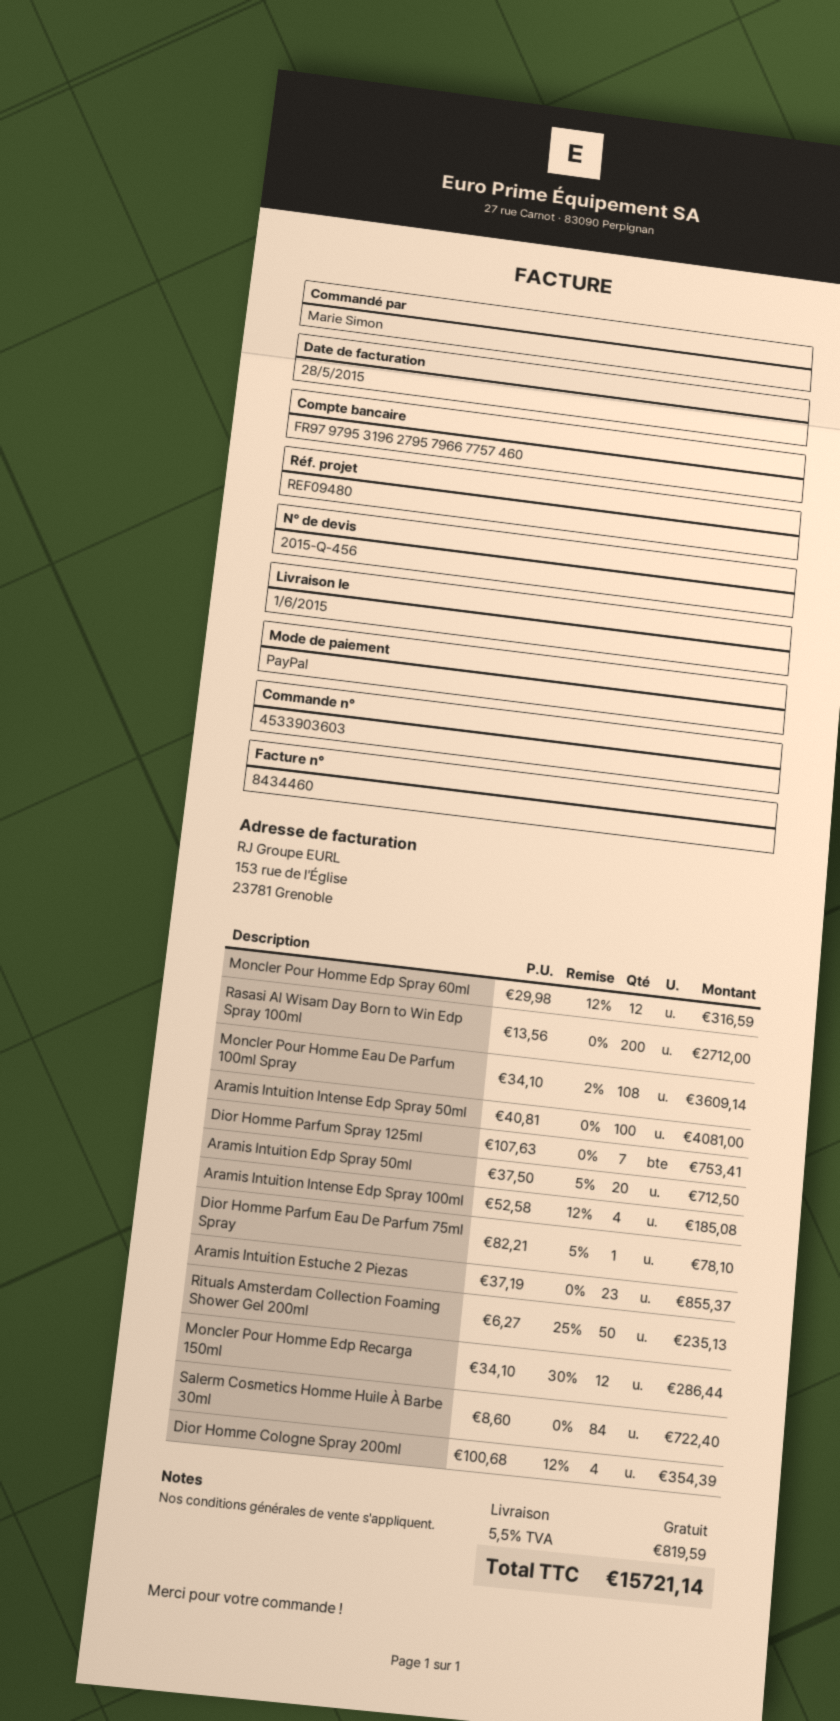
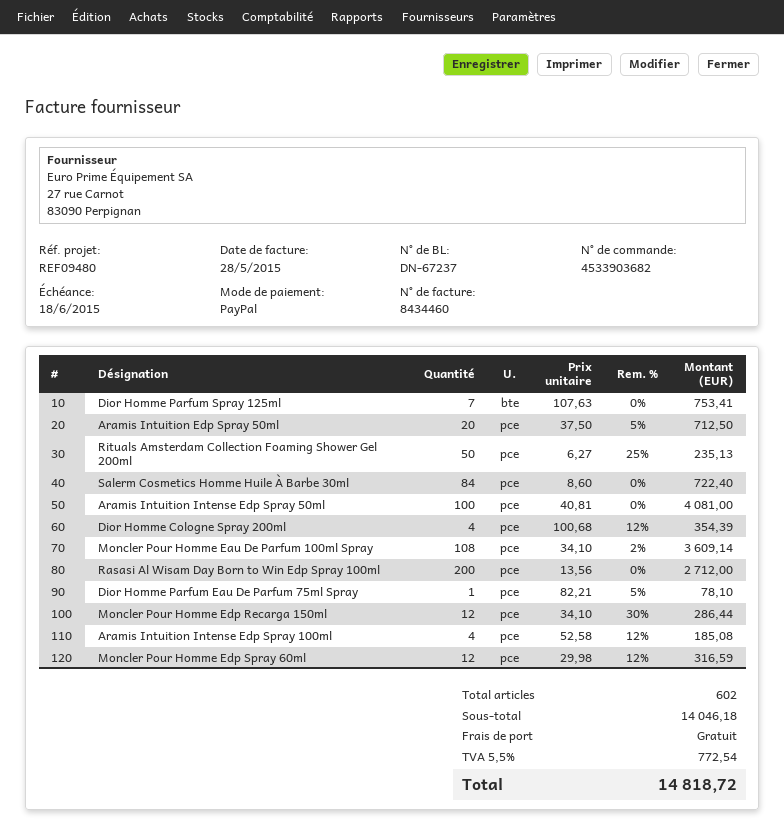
order number: 4533903603 -> 4533903682
Aramis Intuition Estuche 2 Piezas: 23 x 37.19 = 855.37 -> none
tax: 5.5% = 819.59 -> 5.5% = 772.54
total: 15721.14 -> 14818.72

